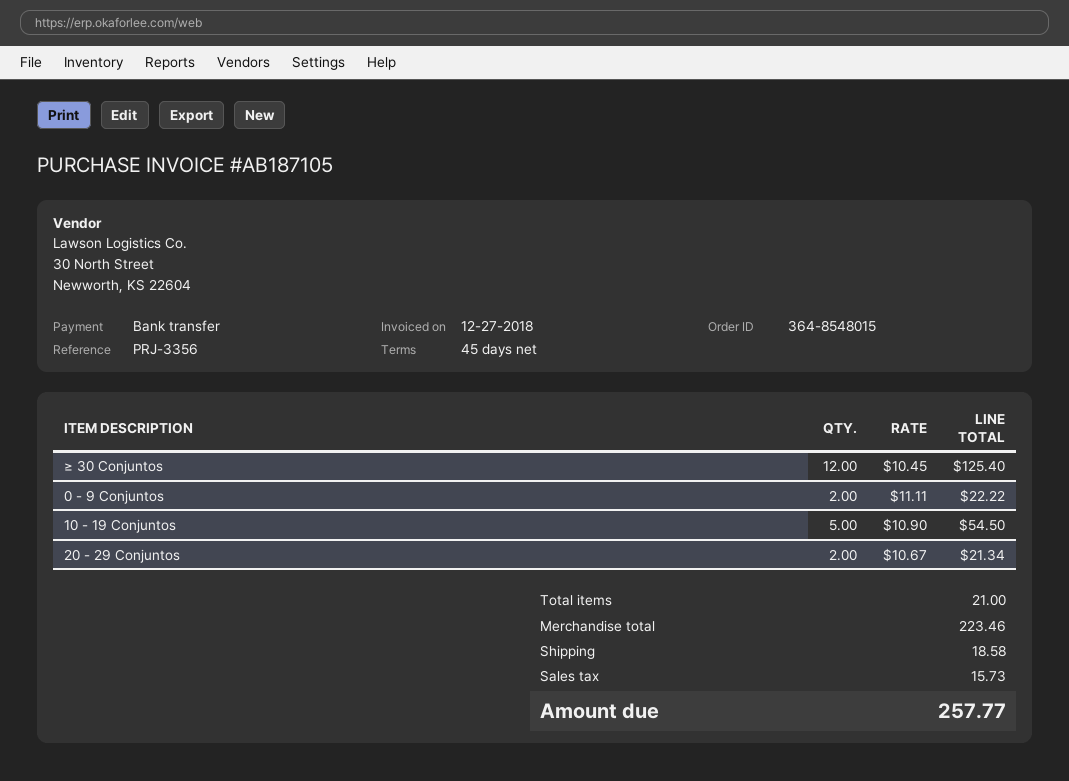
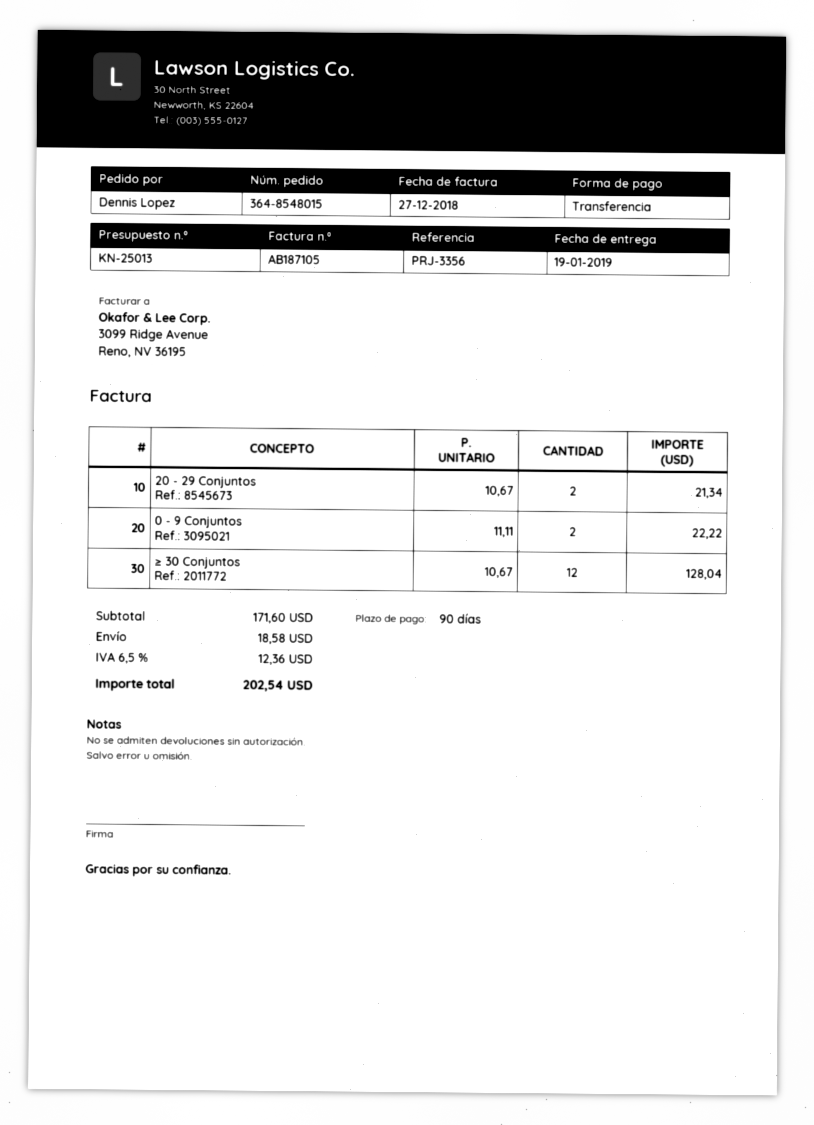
payment terms: 45 days -> 90 days
≥ 30 Conjuntos: 12 x 10.45 = 125.40 -> 12 x 10.67 = 128.04
10 - 19 Conjuntos: 5 x 10.90 = 54.50 -> none
subtotal: 223.46 -> 171.60
tax: 15.73 -> 12.36
total: 257.77 -> 202.54

